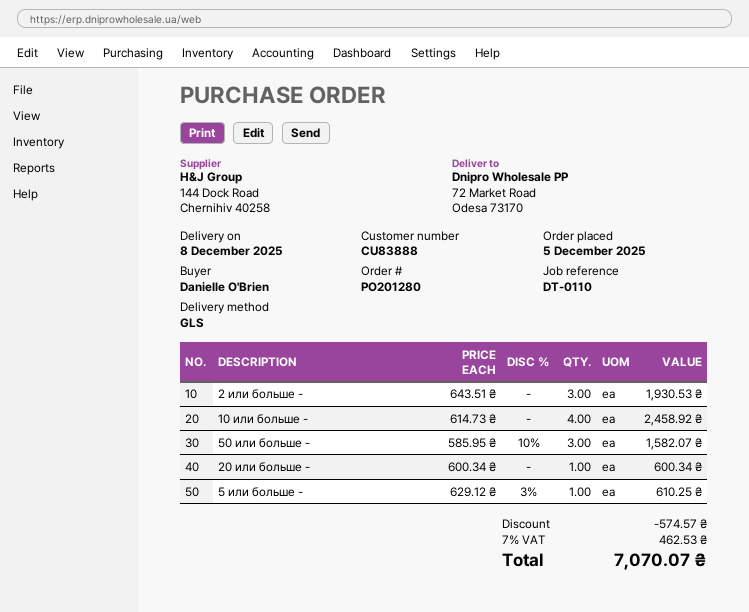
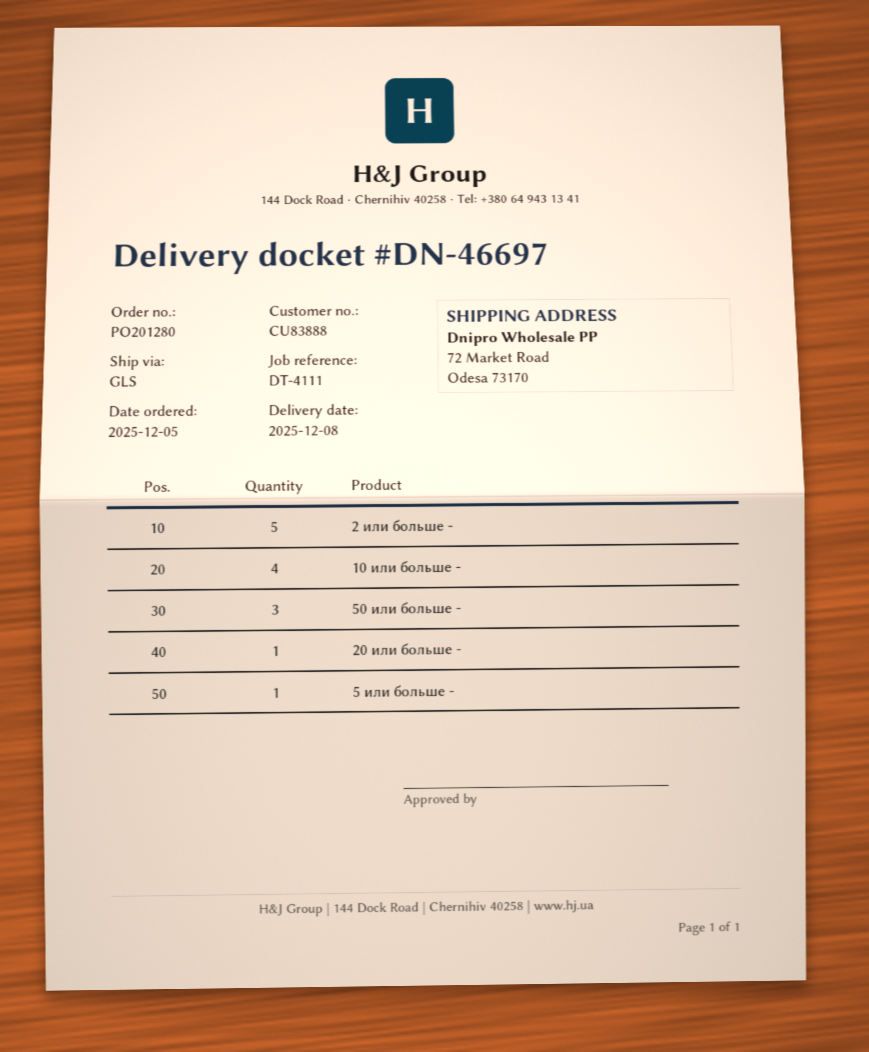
reference: DT-0110 -> DT-4111
2 или больше -: 3 -> 5

